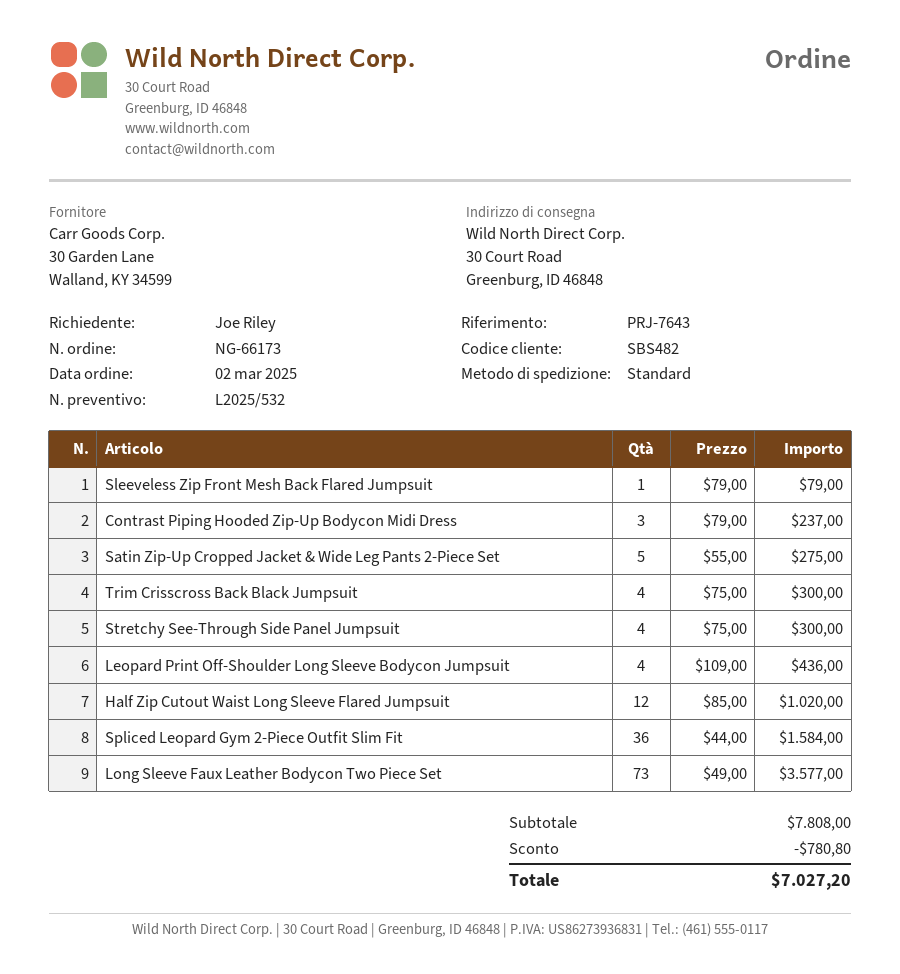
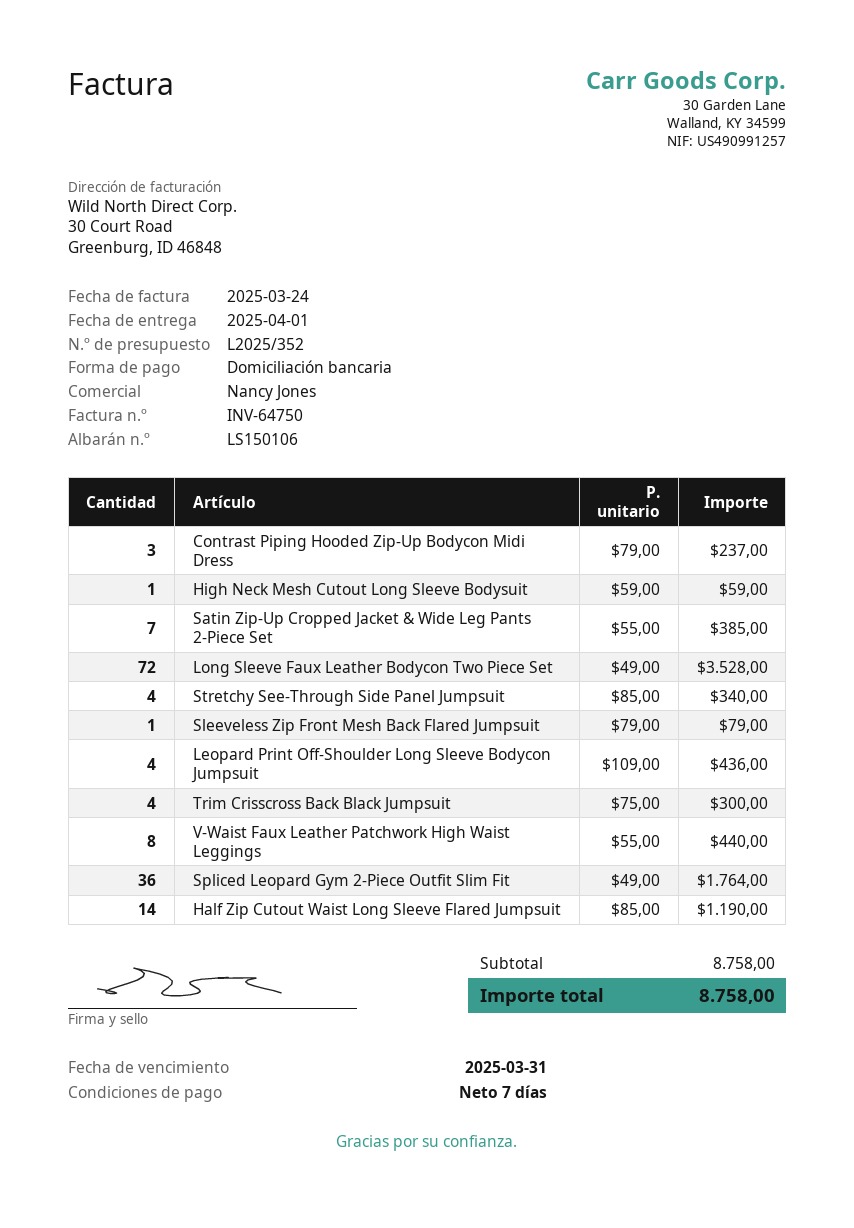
quote number: L2025/532 -> L2025/352
Satin Zip‑Up Cropped Jacket & Wide Leg Pants 2‑Piece Set: 5 x 55.00 = 275.00 -> 7 x 55.00 = 385.00
Stretchy See‑Through Side Panel Jumpsuit: 4 x 75.00 = 300.00 -> 4 x 85.00 = 340.00
Half Zip Cutout Waist Long Sleeve Flared Jumpsuit: 12 x 85.00 = 1020.00 -> 14 x 85.00 = 1190.00
Spliced Leopard Gym 2‑Piece Outfit Slim Fit: 36 x 44.00 = 1584.00 -> 36 x 49.00 = 1764.00
Long Sleeve Faux Leather Bodycon Two Piece Set: 73 x 49.00 = 3577.00 -> 72 x 49.00 = 3528.00
High Neck Mesh Cutout Long Sleeve Bodysuit: none -> 1 x 59.00 = 59.00
V‑Waist Faux Leather Patchwork High Waist Leggings: none -> 8 x 55.00 = 440.00
subtotal: 7808.00 -> 8758.00
discount: 780.80 -> none
total: 7027.20 -> 8758.00

